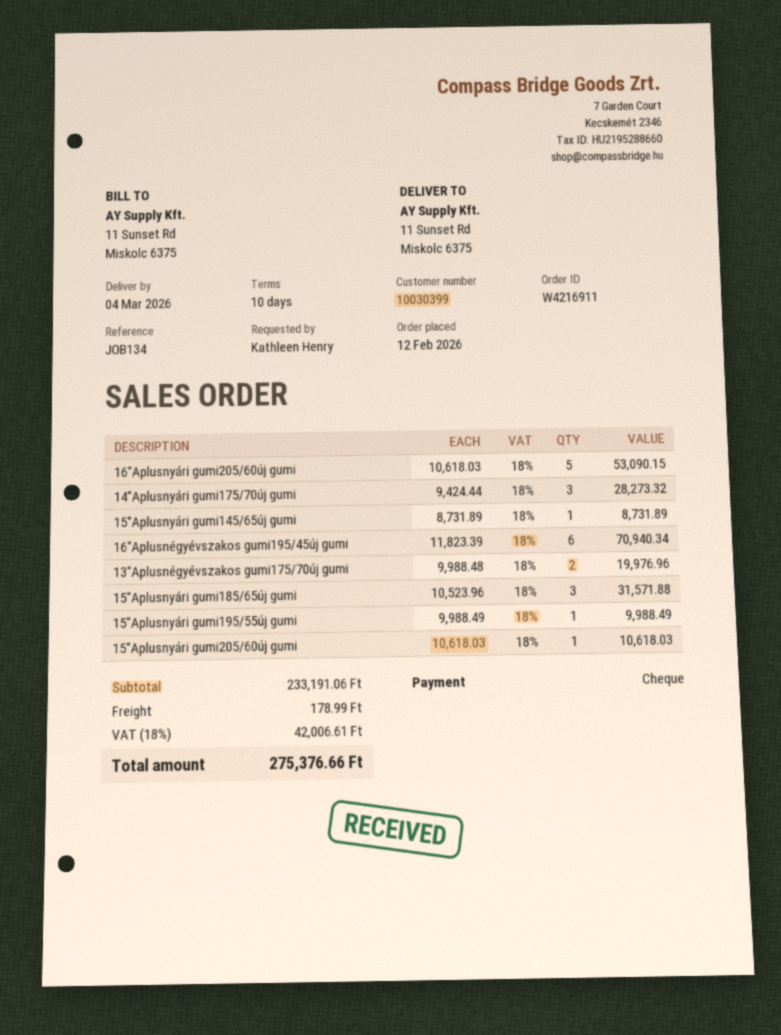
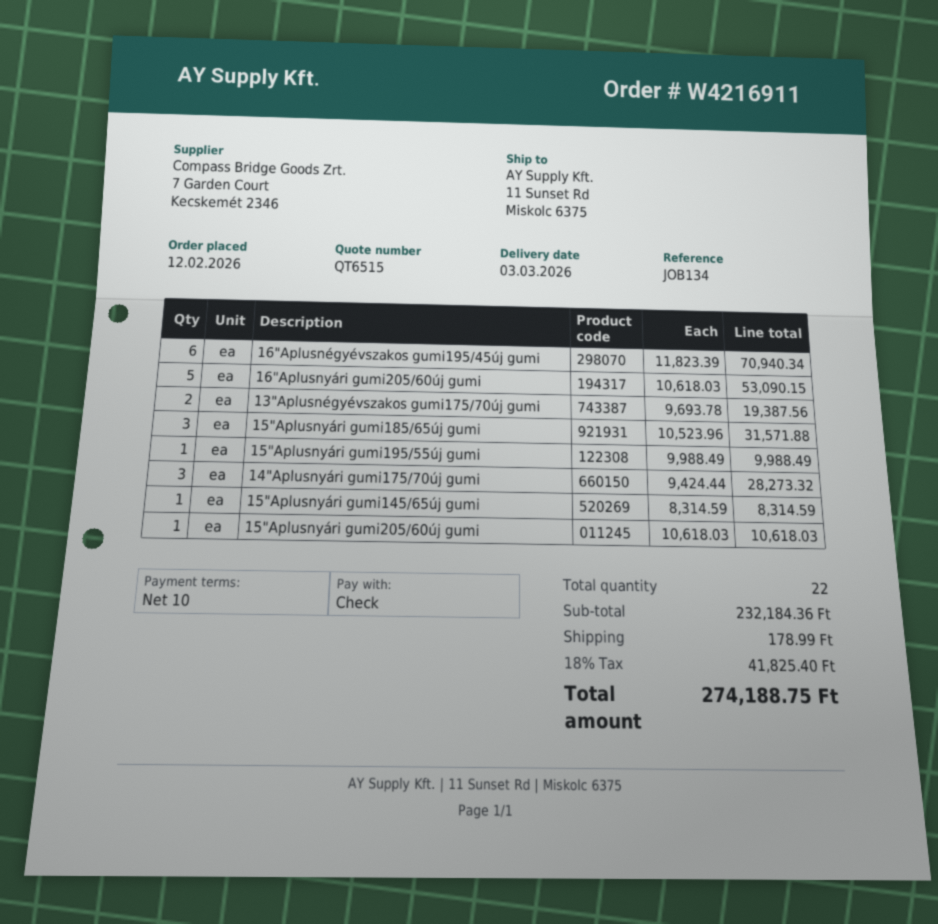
delivery date: 2026-03-04 -> 2026-03-03
15"Aplusnyári gumi145/65új gumi: 1 x 8731.89 = 8731.89 -> 1 x 8314.59 = 8314.59
13"Aplusnégyévszakos gumi175/70új gumi: 2 x 9988.48 = 19976.96 -> 2 x 9693.78 = 19387.56
subtotal: 233191.06 -> 232184.36
tax: 18% = 42006.61 -> 18% = 41825.40
total: 275376.66 -> 274188.75

